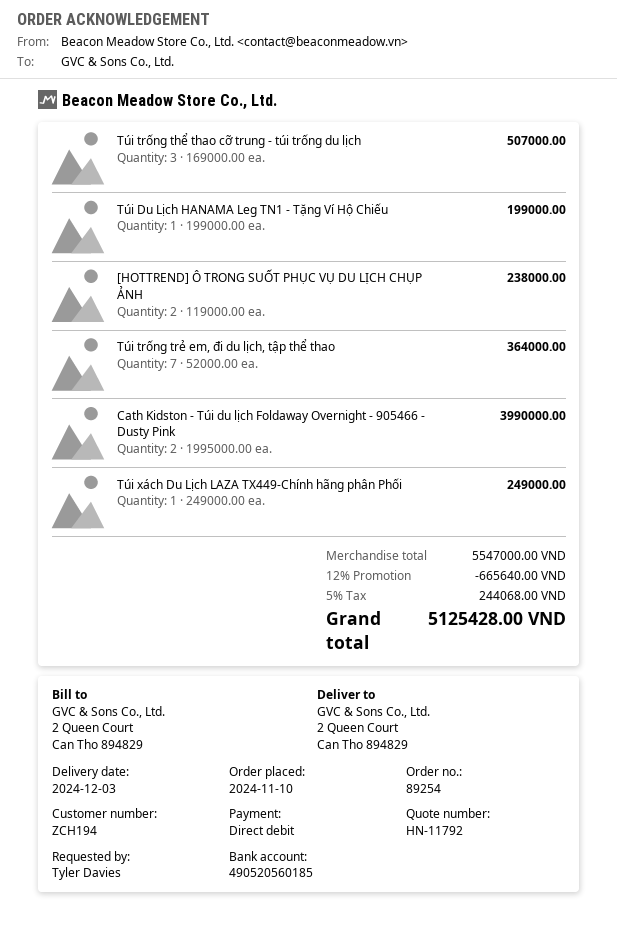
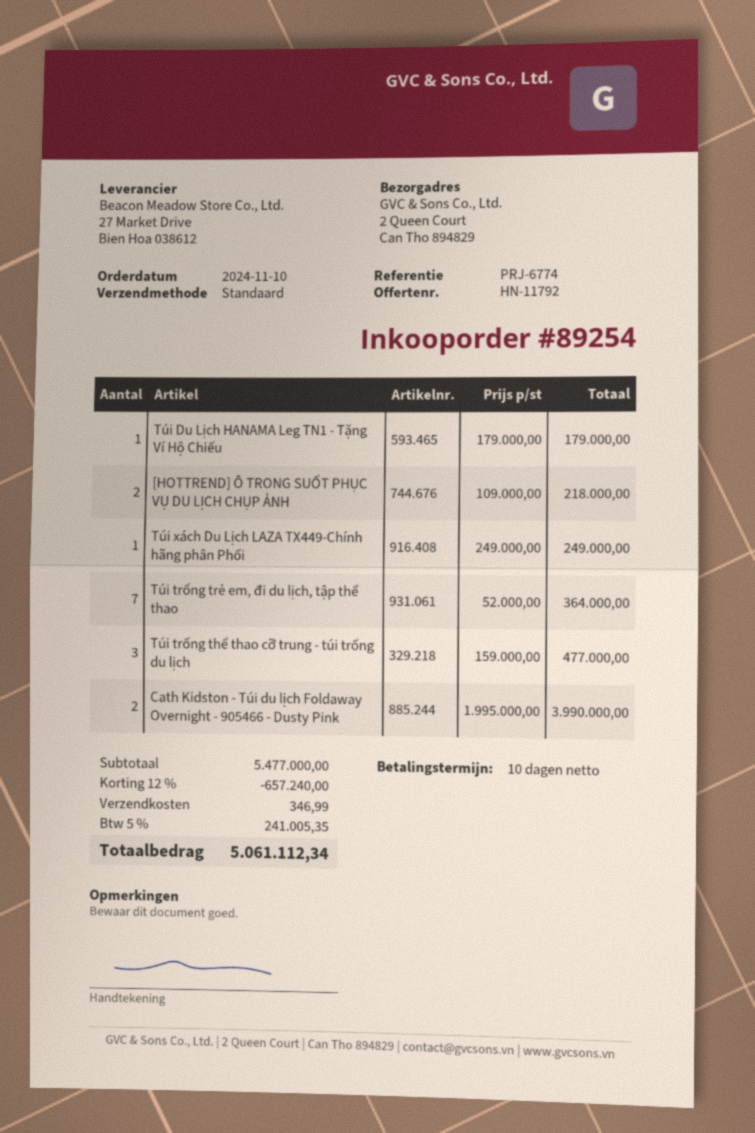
Túi trống thể thao cỡ trung - túi trống du lịch: 3 x 169000.00 = 507000.00 -> 3 x 159000.00 = 477000.00
Túi Du Lịch HANAMA Leg TN1 - Tặng Ví Hộ Chiếu: 1 x 199000.00 = 199000.00 -> 1 x 179000.00 = 179000.00
[HOTTREND] Ô TRONG SUỐT PHỤC VỤ DU LỊCH CHỤP ẢNH: 2 x 119000.00 = 238000.00 -> 2 x 109000.00 = 218000.00
subtotal: 5547000.00 -> 5477000.00
discount: 12% = 665640.00 -> 12% = 657240.00
shipping: none -> 346.99
tax: 5% = 244068.00 -> 5% = 241005.35
total: 5125428.00 -> 5061112.34

